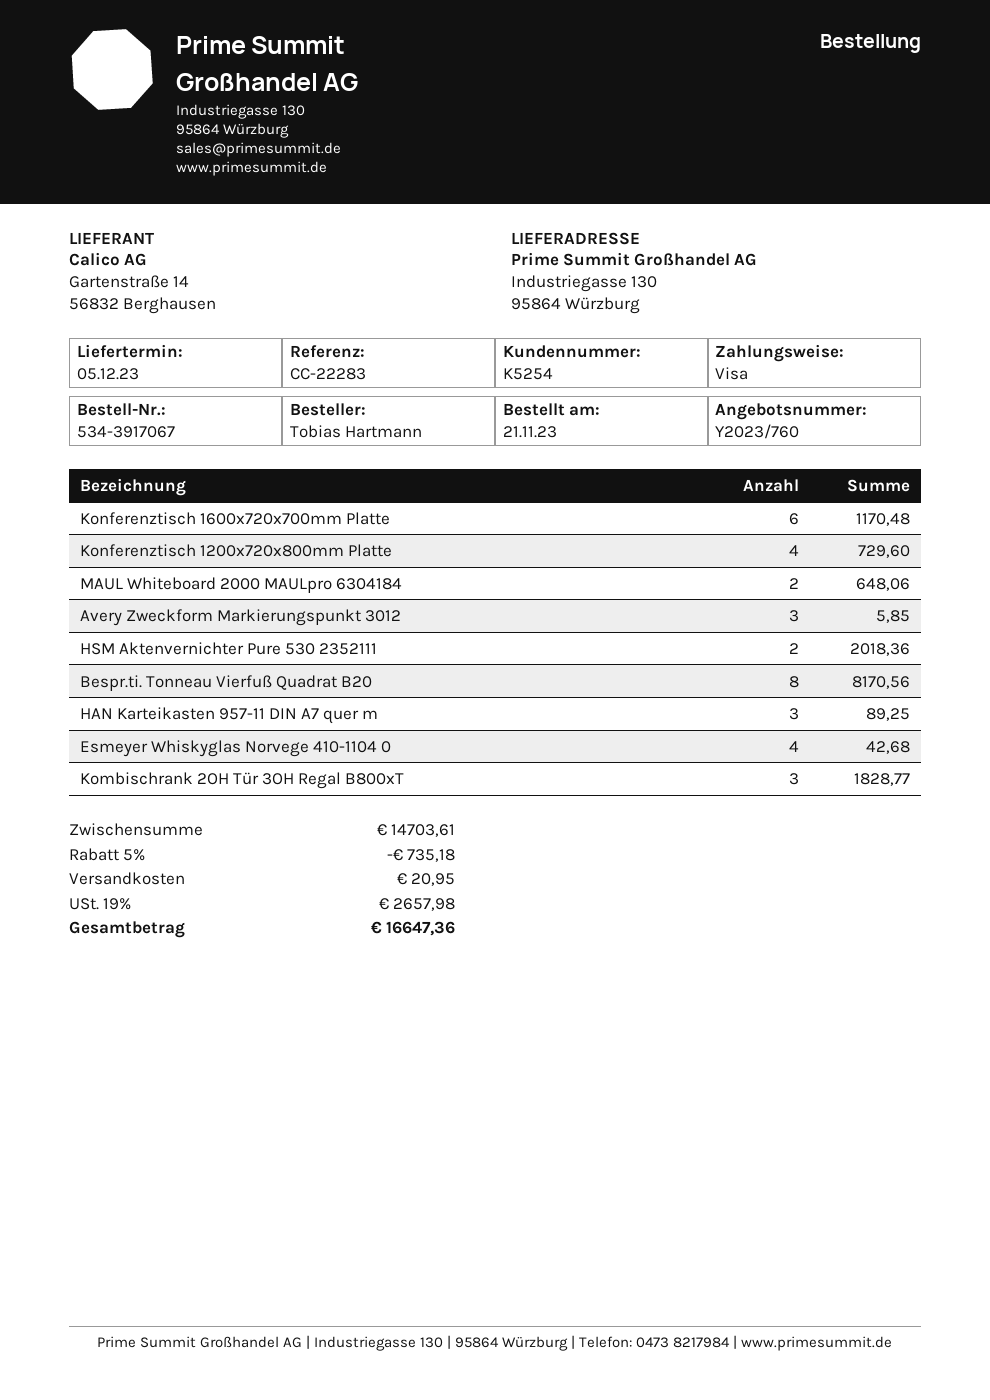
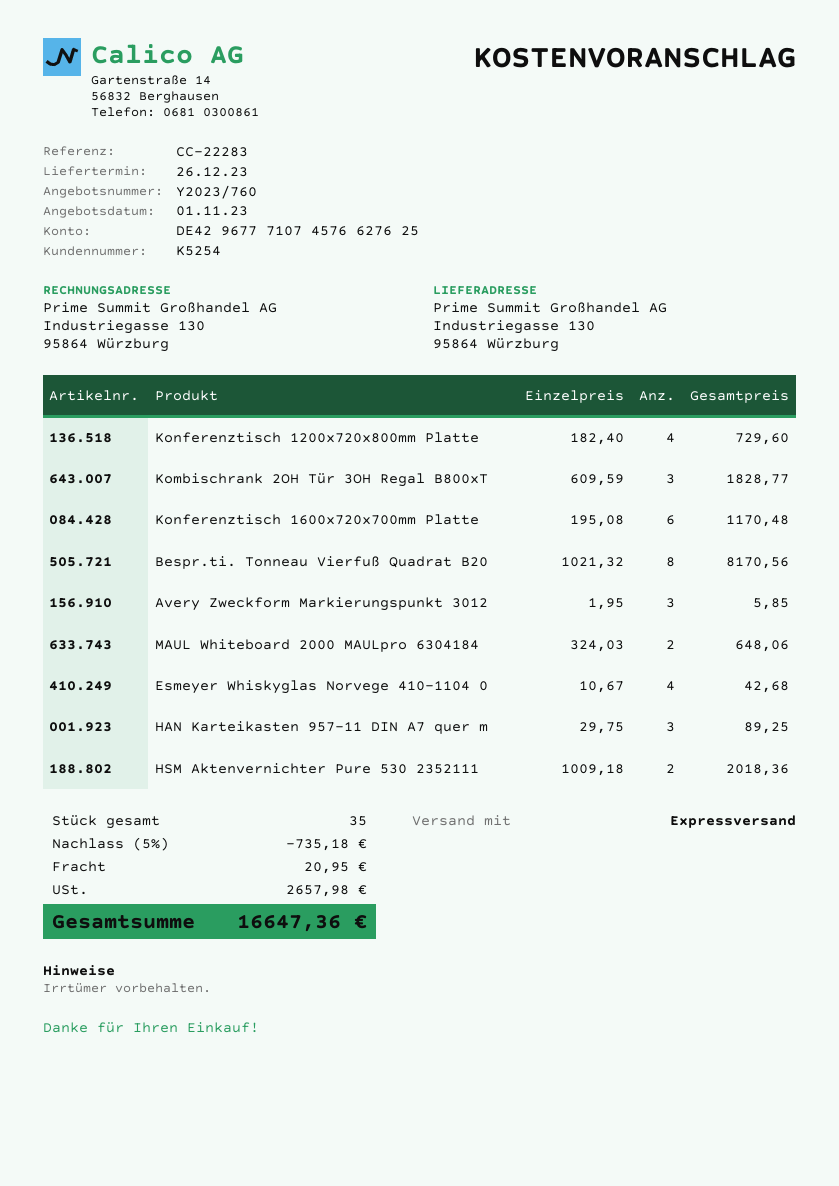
delivery date: 2023-12-05 -> 2023-12-26

